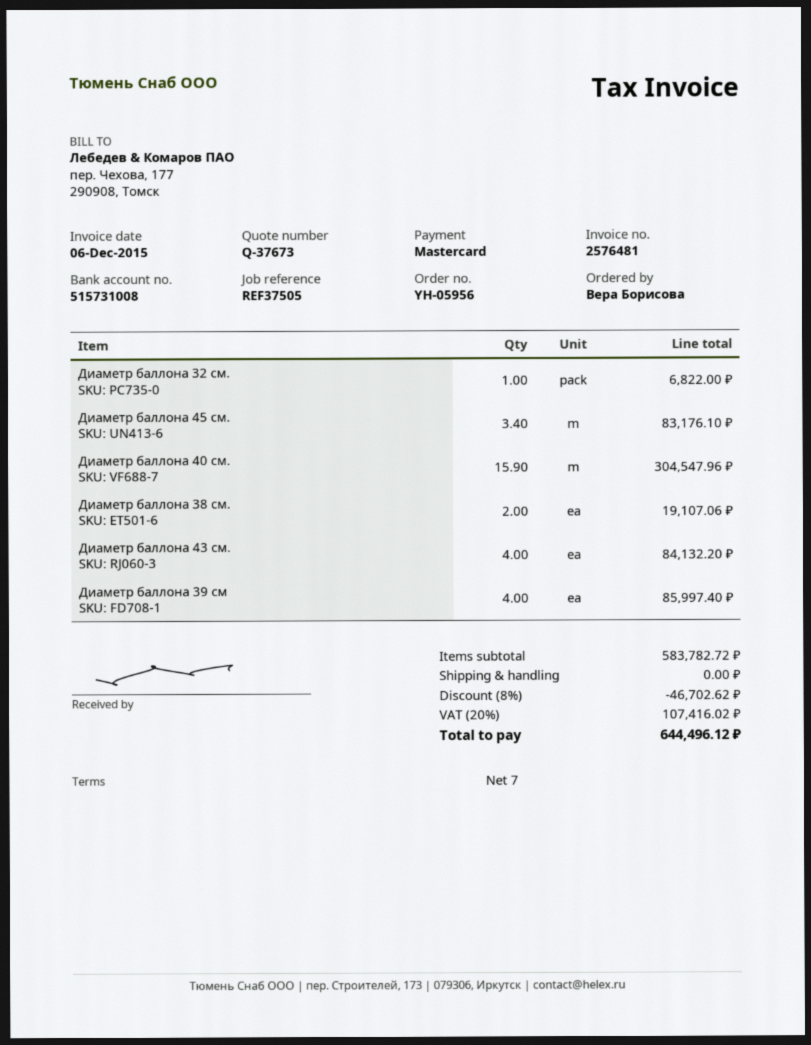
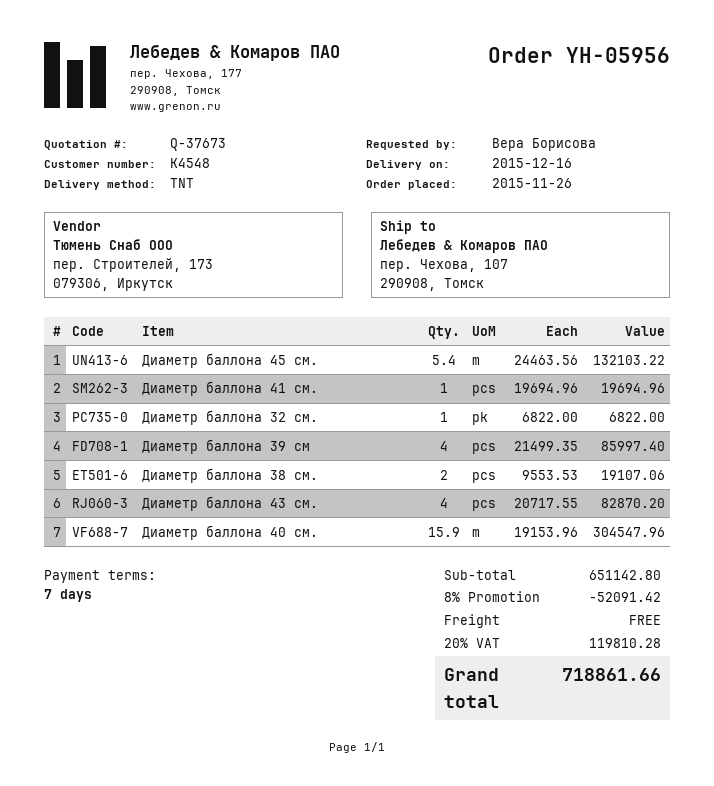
Диаметр баллона 45 см.: 3.4 for 83176.10 -> 5.4 for 132103.22
Диаметр баллона 43 см.: 4 for 84132.20 -> 4 for 82870.20
Диаметр баллона 41 см.: none -> 1 for 19694.96
subtotal: 583782.72 -> 651142.80
discount: 8% = 46702.62 -> 8% = 52091.42
tax: 20% = 107416.02 -> 20% = 119810.28
total: 644496.12 -> 718861.66

